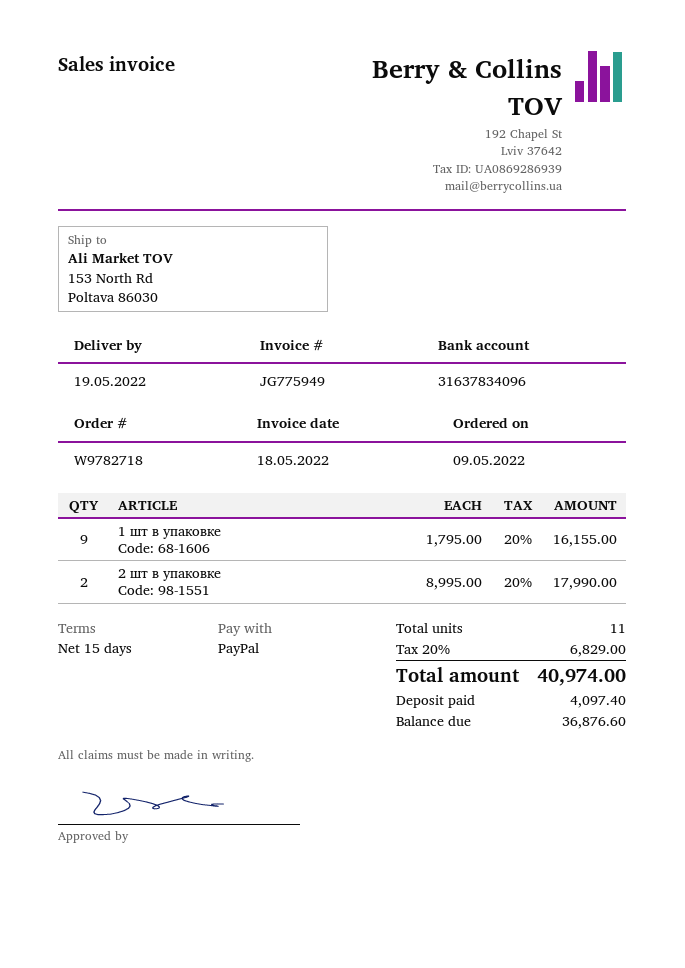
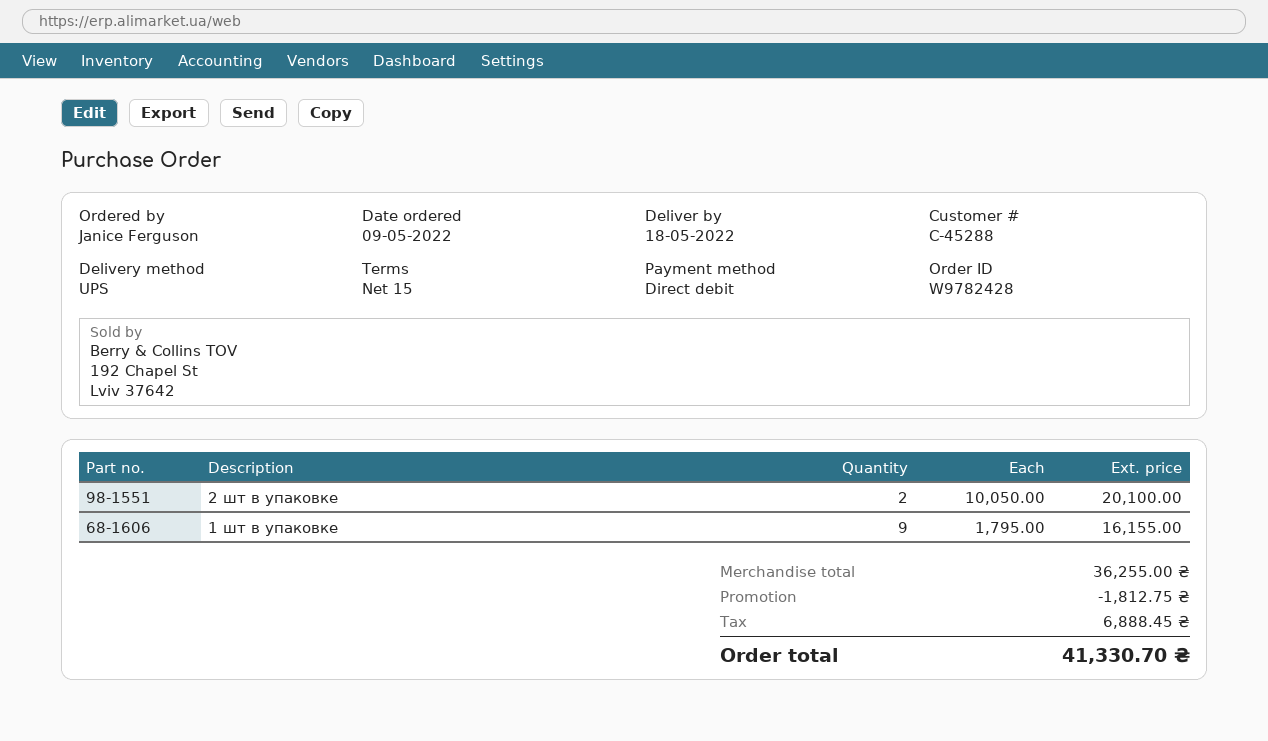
order number: W9782718 -> W9782428
delivery date: 2022-05-19 -> 2022-05-18
payment method: PayPal -> direct debit
2 шт в упаковке: 2 x 8995.00 = 17990.00 -> 2 x 10050.00 = 20100.00
discount: none -> 1812.75
tax: 6829.00 -> 6888.45
total: 40974.00 -> 41330.70

